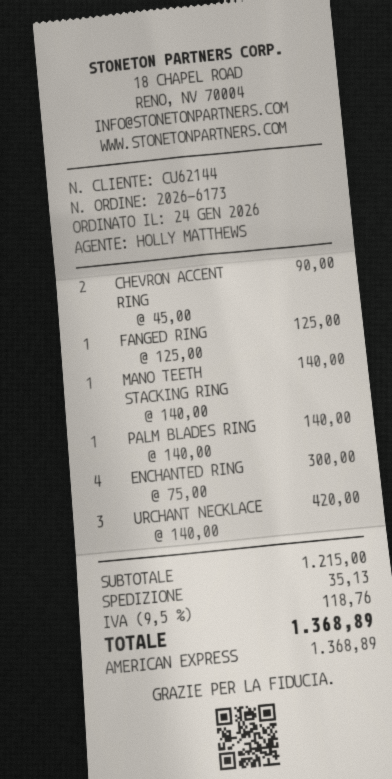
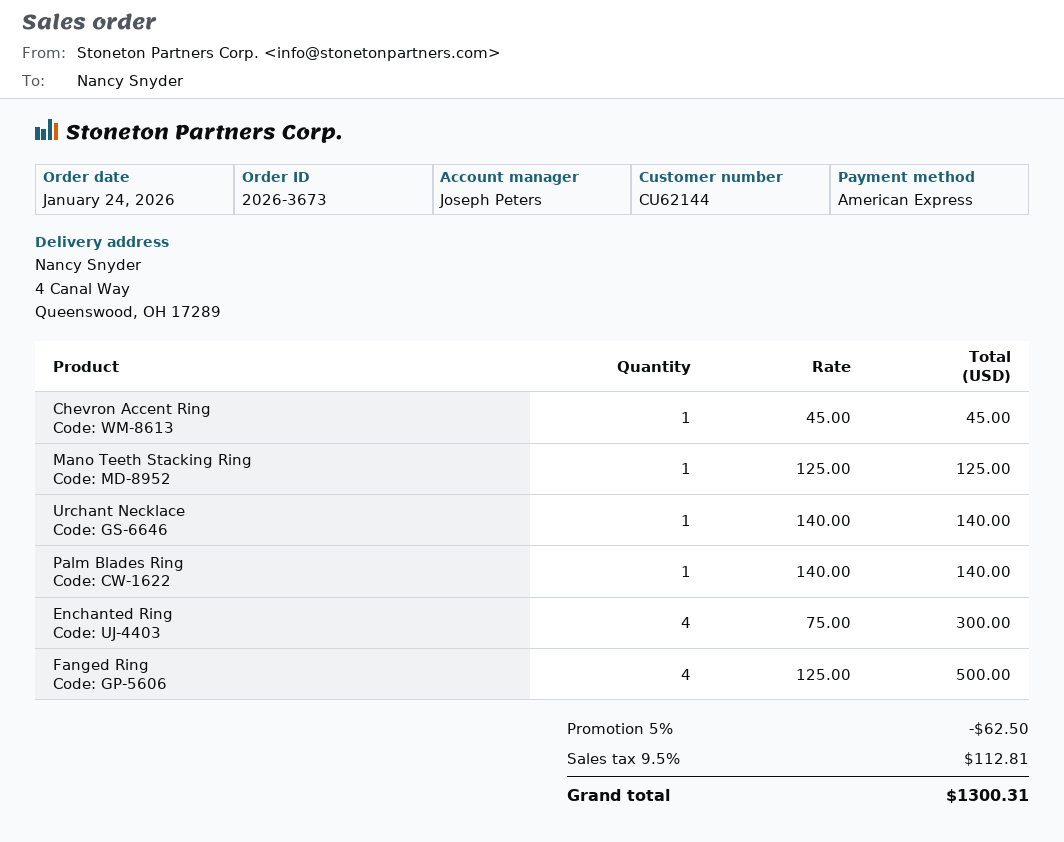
order number: 2026-6173 -> 2026-3673
sales rep: HOLLY MATTHEWS -> Joseph Peters
CHEVRON ACCENT RING: 2 x 45.00 = 90.00 -> 1 x 45.00 = 45.00
FANGED RING: 1 x 125.00 = 125.00 -> 4 x 125.00 = 500.00
MANO TEETH STACKING RING: 1 x 140.00 = 140.00 -> 1 x 125.00 = 125.00
URCHANT NECKLACE: 3 x 140.00 = 420.00 -> 1 x 140.00 = 140.00
discount: none -> 5% = 62.50
shipping: 35.13 -> none
tax: 9.5% = 118.76 -> 9.5% = 112.81
total: 1368.89 -> 1300.31

